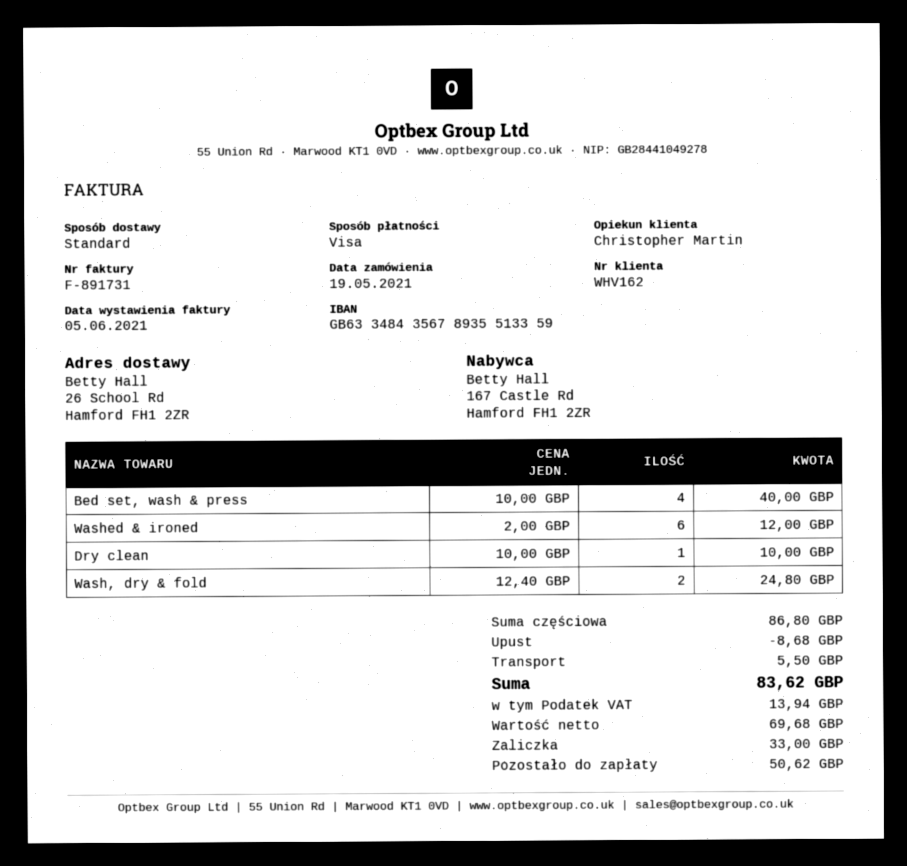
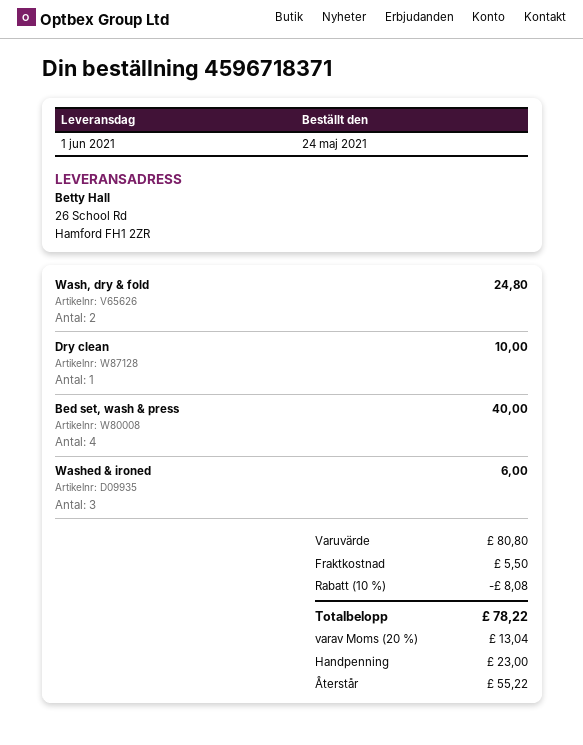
order date: 2021-05-19 -> 2021-05-24
Washed & ironed: 6 for 12.00 -> 3 for 6.00
subtotal: 86.80 -> 80.80
discount: 8.68 -> 8.08
tax: 13.94 -> 13.04
total: 83.62 -> 78.22
deposit: 33.00 -> 23.00
balance: 50.62 -> 55.22

